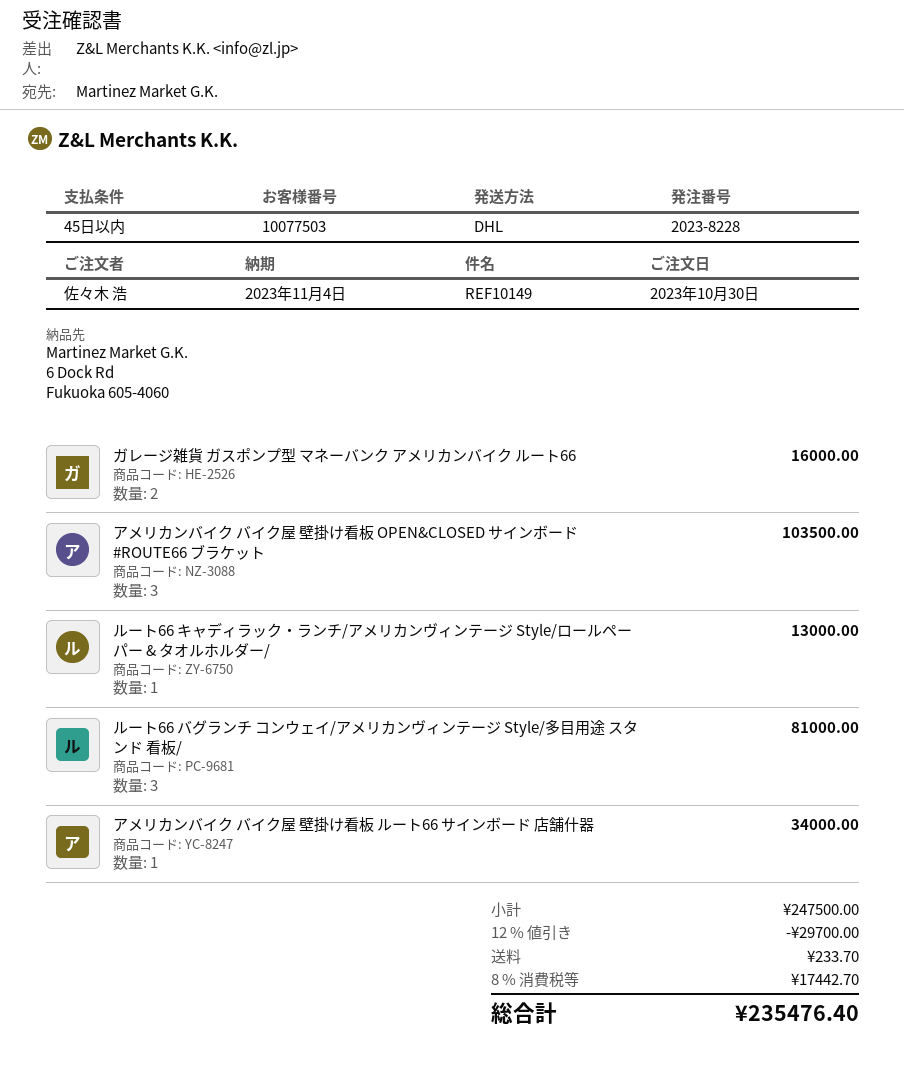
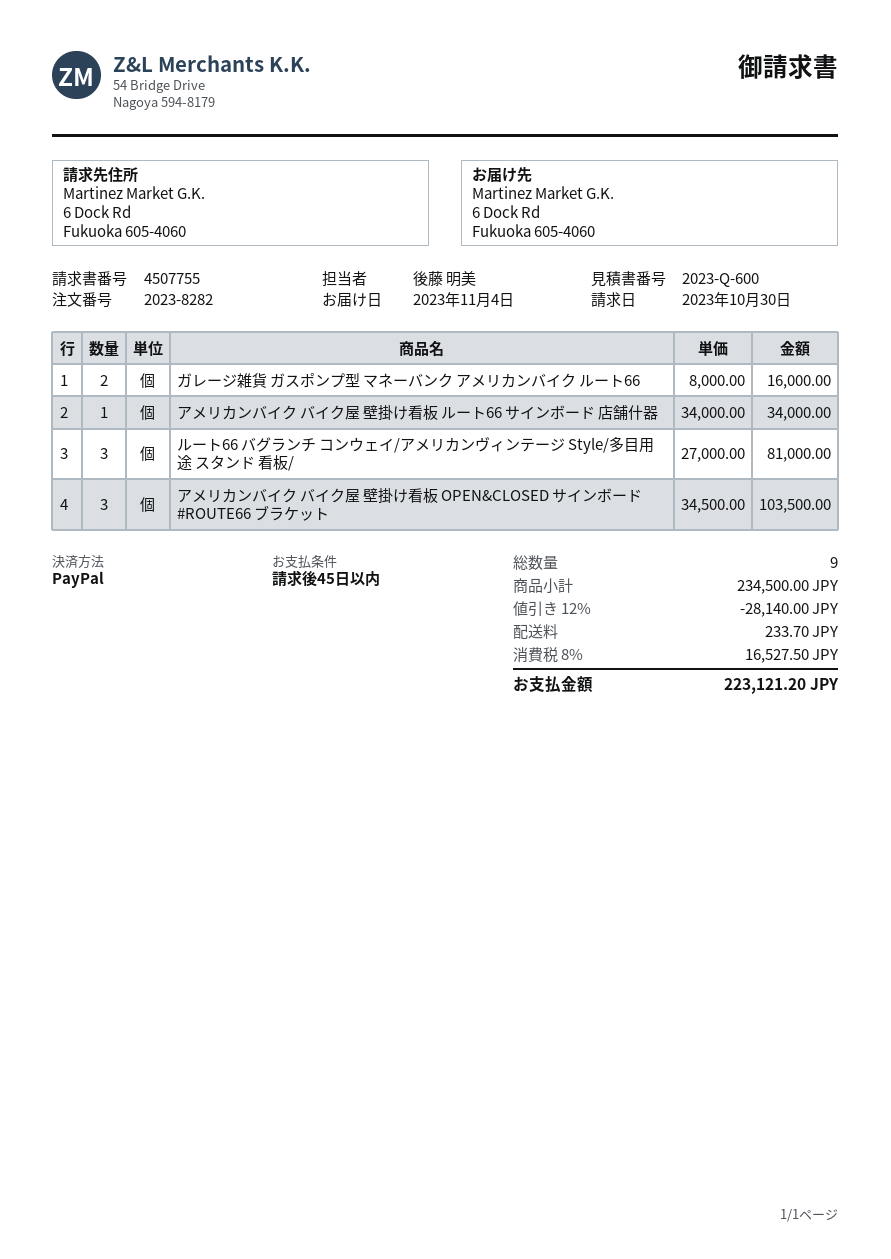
order number: 2023-8228 -> 2023-8282
ルート66 キャディラック・ランチ/アメリカンヴィンテージ Style/ロールペーパー & タオルホルダー/: 1 for 13000.00 -> none
subtotal: 247500.00 -> 234500.00
discount: 12% = 29700.00 -> 12% = 28140.00
tax: 8% = 17442.70 -> 8% = 16527.50
total: 235476.40 -> 223121.20

